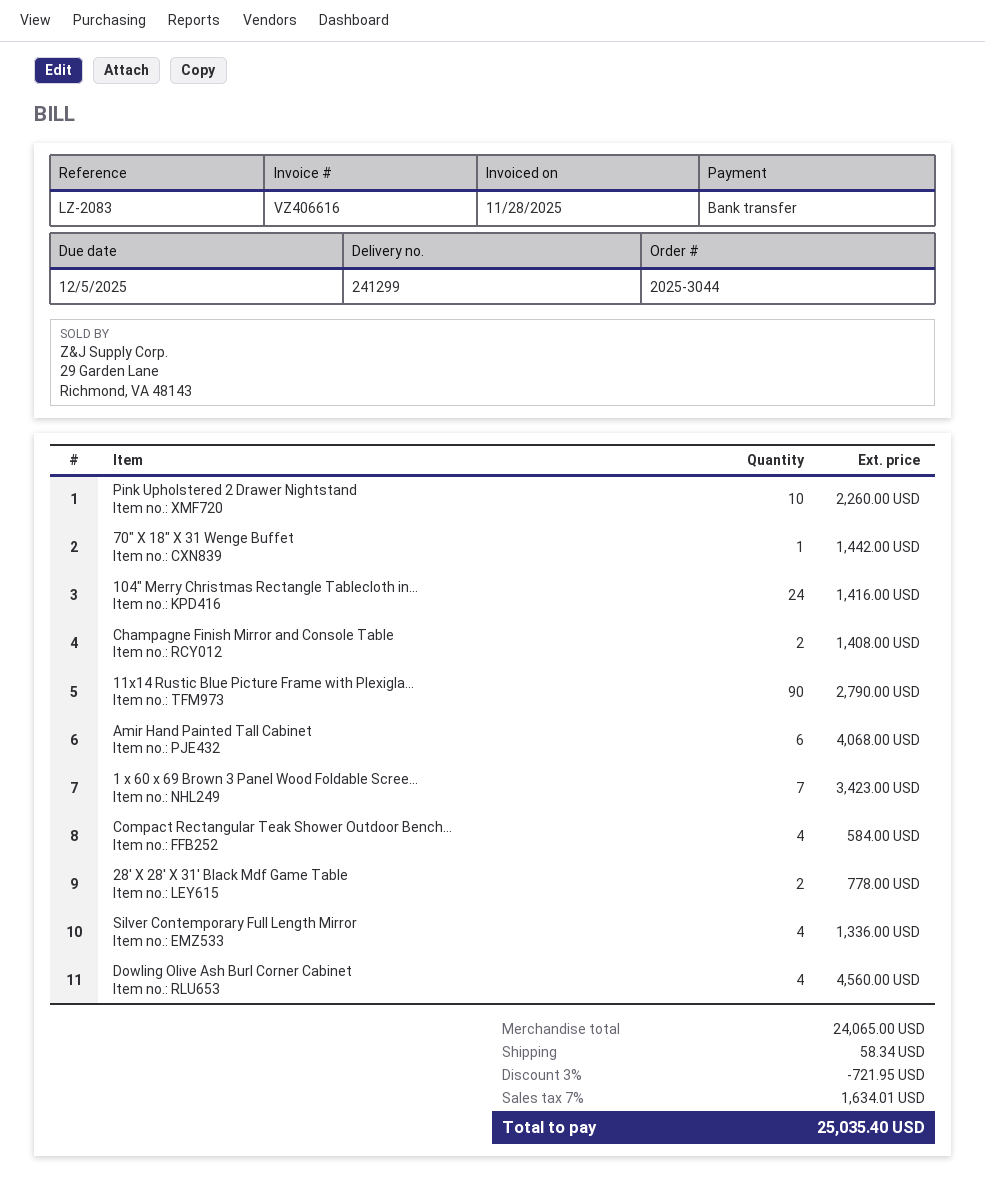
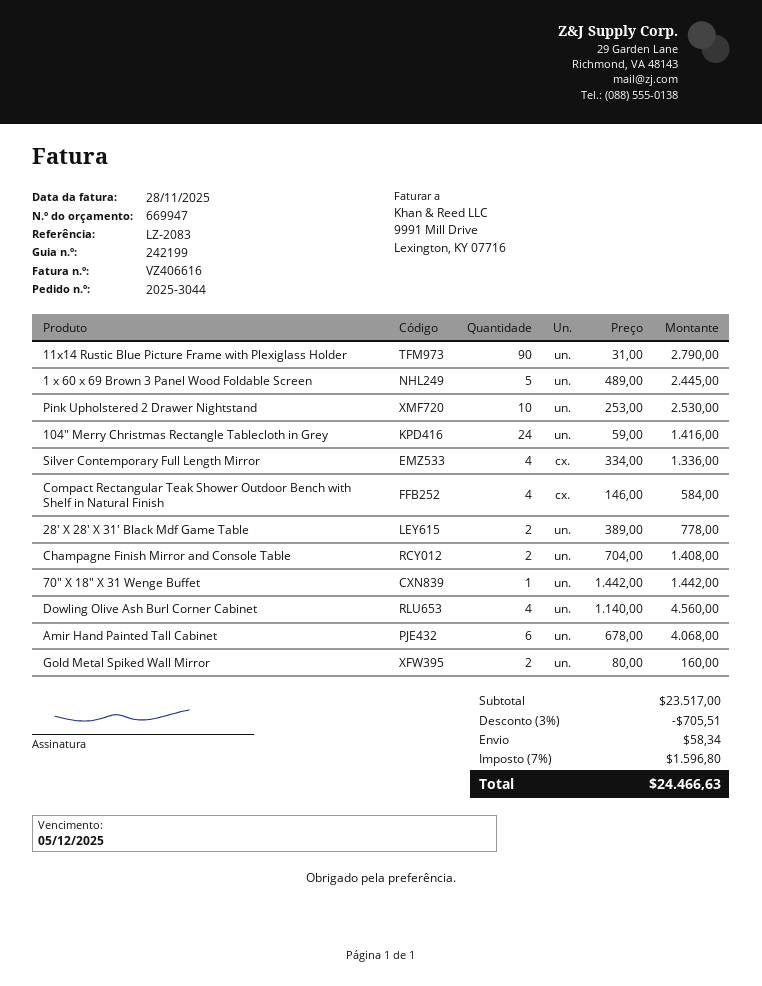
delivery note number: 241299 -> 242199
Pink Upholstered 2 Drawer Nightstand: 10 for 2260.00 -> 10 for 2530.00
1 x 60 x 69 Brown 3 Panel Wood Foldable Scree...: 7 for 3423.00 -> 5 for 2445.00
Gold Metal Spiked Wall Mirror: none -> 2 for 160.00
subtotal: 24065.00 -> 23517.00
discount: 3% = 721.95 -> 3% = 705.51
tax: 7% = 1634.01 -> 7% = 1596.80
total: 25035.40 -> 24466.63

